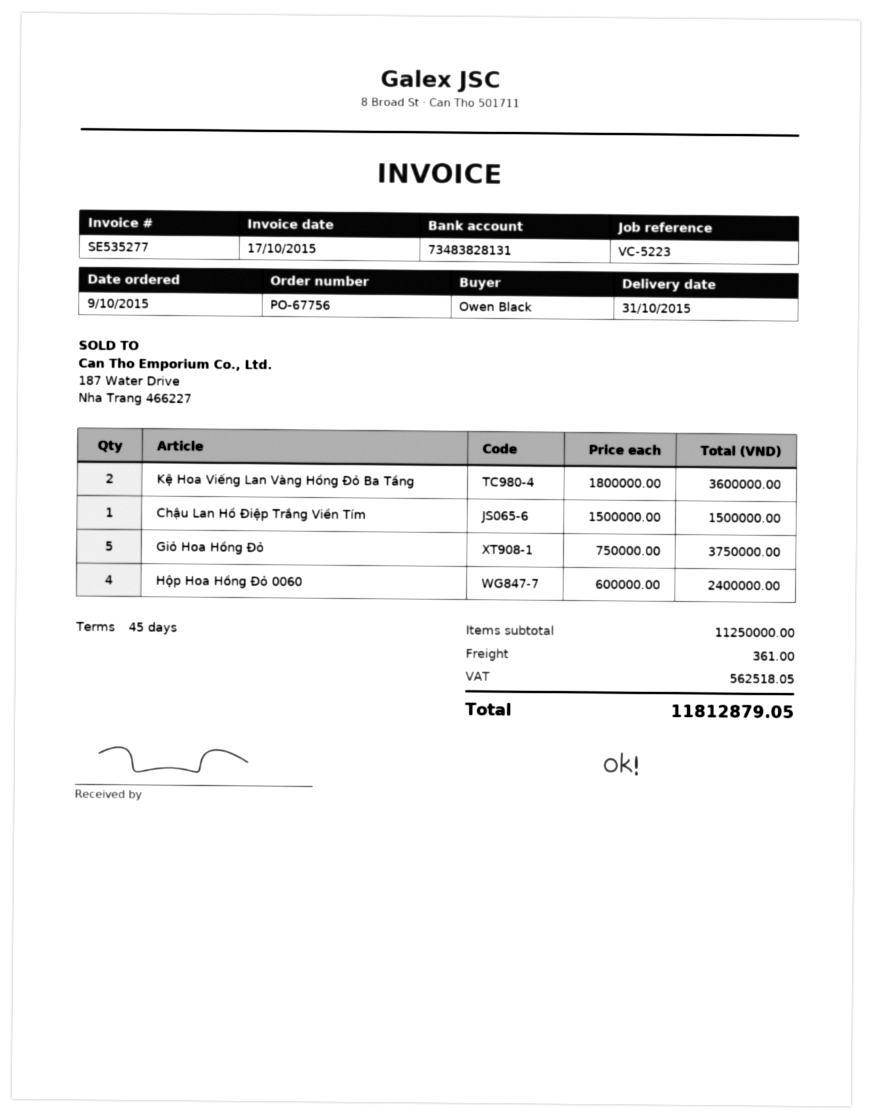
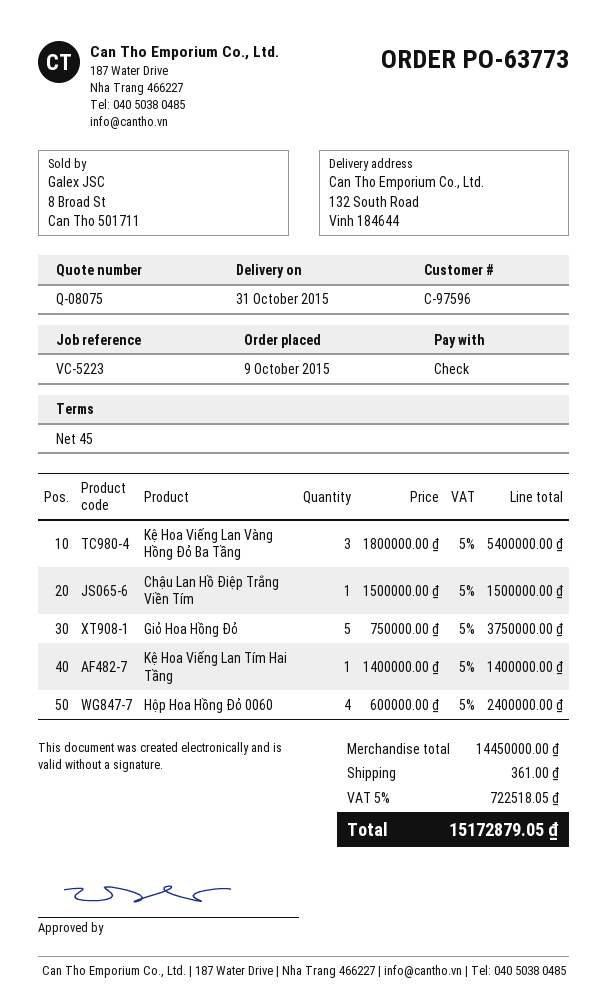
order number: PO-67756 -> PO-63773
Kệ Hoa Viếng Lan Vàng Hồng Đỏ Ba Tầng: 2 x 1800000.00 = 3600000.00 -> 3 x 1800000.00 = 5400000.00
Kệ Hoa Viếng Lan Tím Hai Tầng: none -> 1 x 1400000.00 = 1400000.00
subtotal: 11250000.00 -> 14450000.00
tax: 562518.05 -> 722518.05
total: 11812879.05 -> 15172879.05

